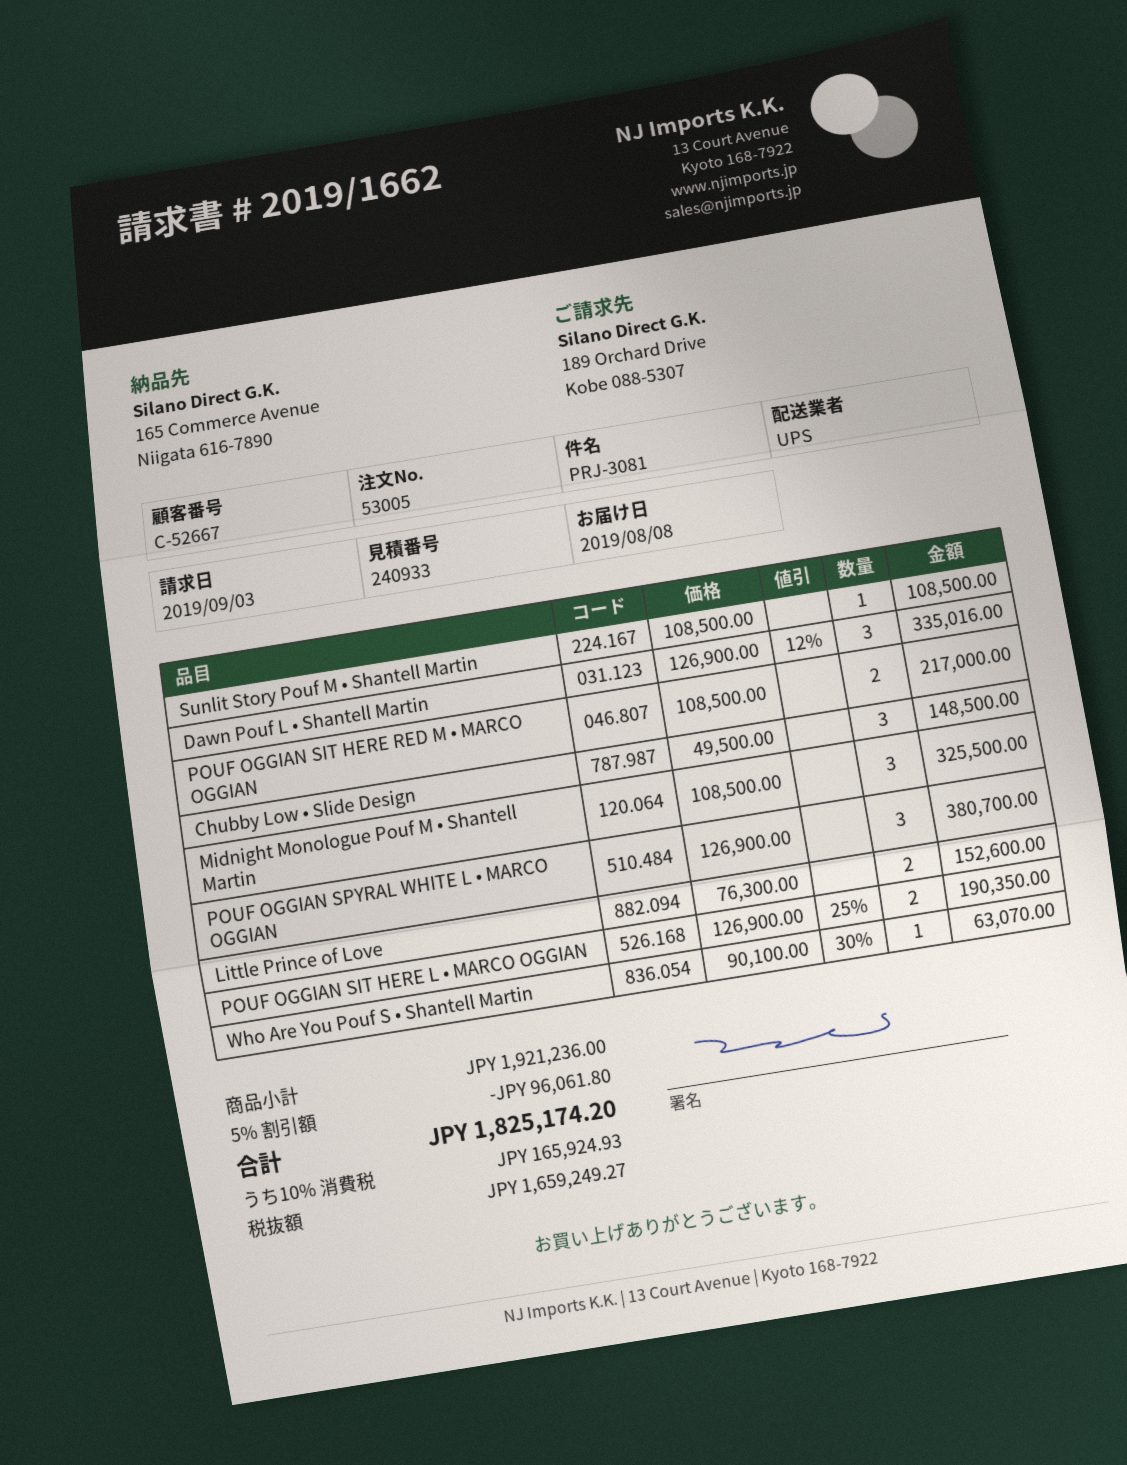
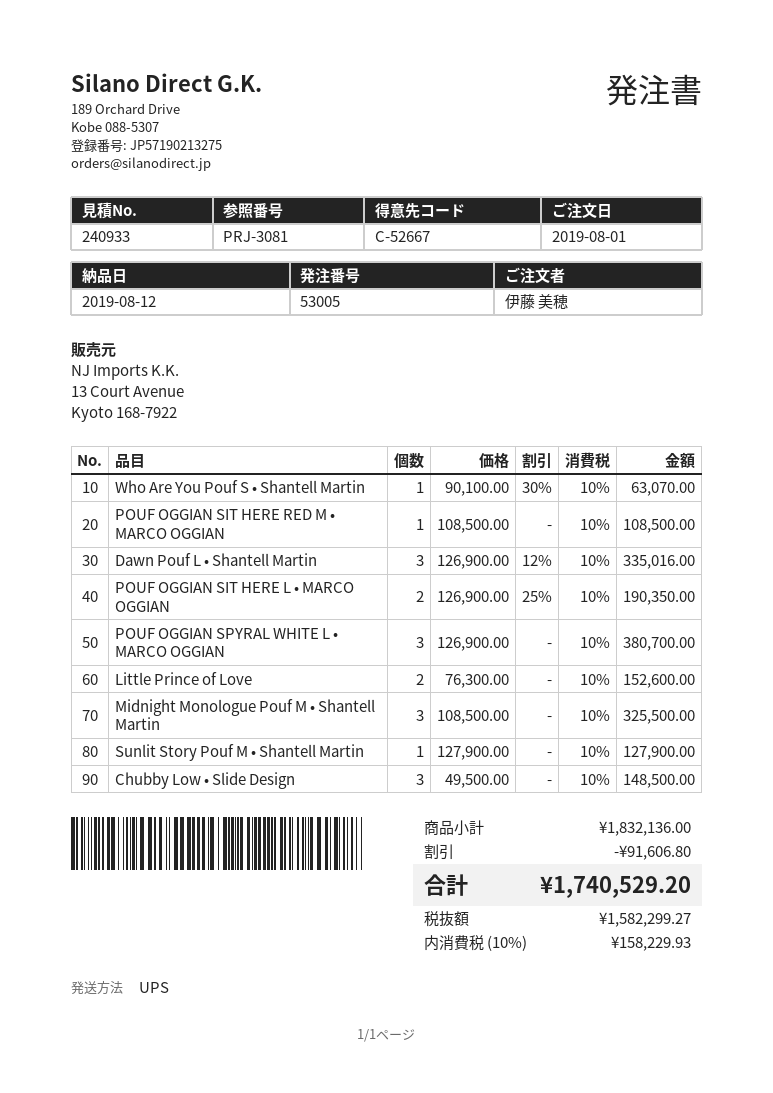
delivery date: 2019-08-08 -> 2019-08-12
Sunlit Story Pouf M • Shantell Martin: 1 x 108500.00 = 108500.00 -> 1 x 127900.00 = 127900.00
POUF OGGIAN SIT HERE RED M • MARCO OGGIAN: 2 x 108500.00 = 217000.00 -> 1 x 108500.00 = 108500.00
subtotal: 1921236.00 -> 1832136.00
discount: 96061.80 -> 91606.80
net: 1659249.27 -> 1582299.27
tax: 10% = 165924.93 -> 10% = 158229.93
total: 1825174.20 -> 1740529.20

